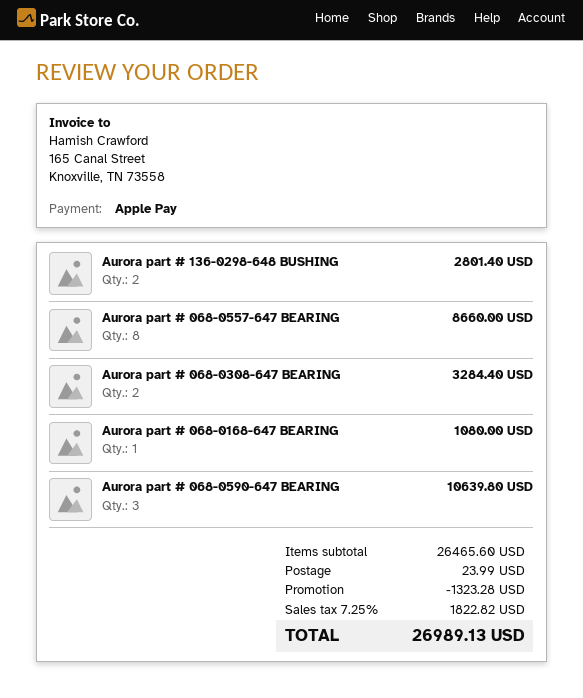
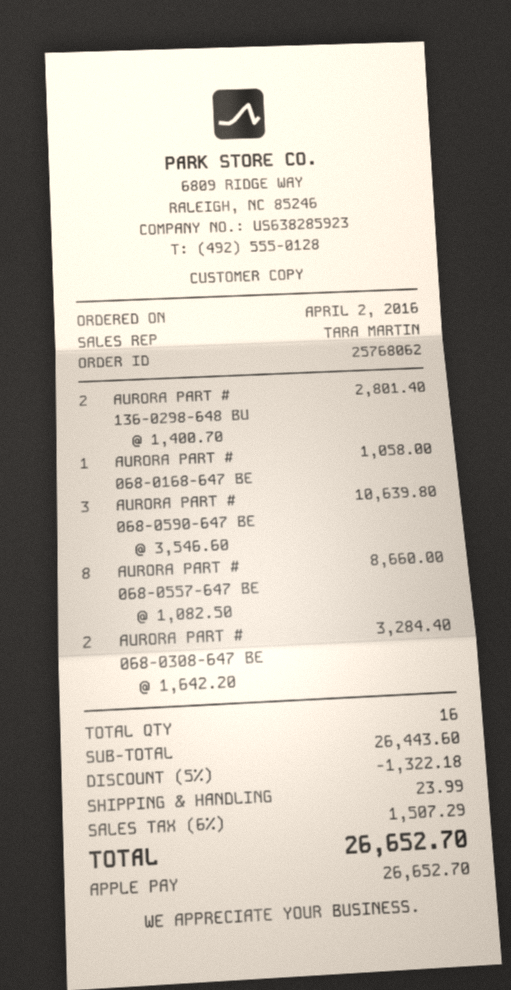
Aurora part # 068-0168-647 BEARING: 1 for 1080.00 -> 1 for 1058.00
subtotal: 26465.60 -> 26443.60
discount: 1323.28 -> 1322.18
tax: 7.25% = 1822.82 -> 6% = 1507.29
total: 26989.13 -> 26652.70

